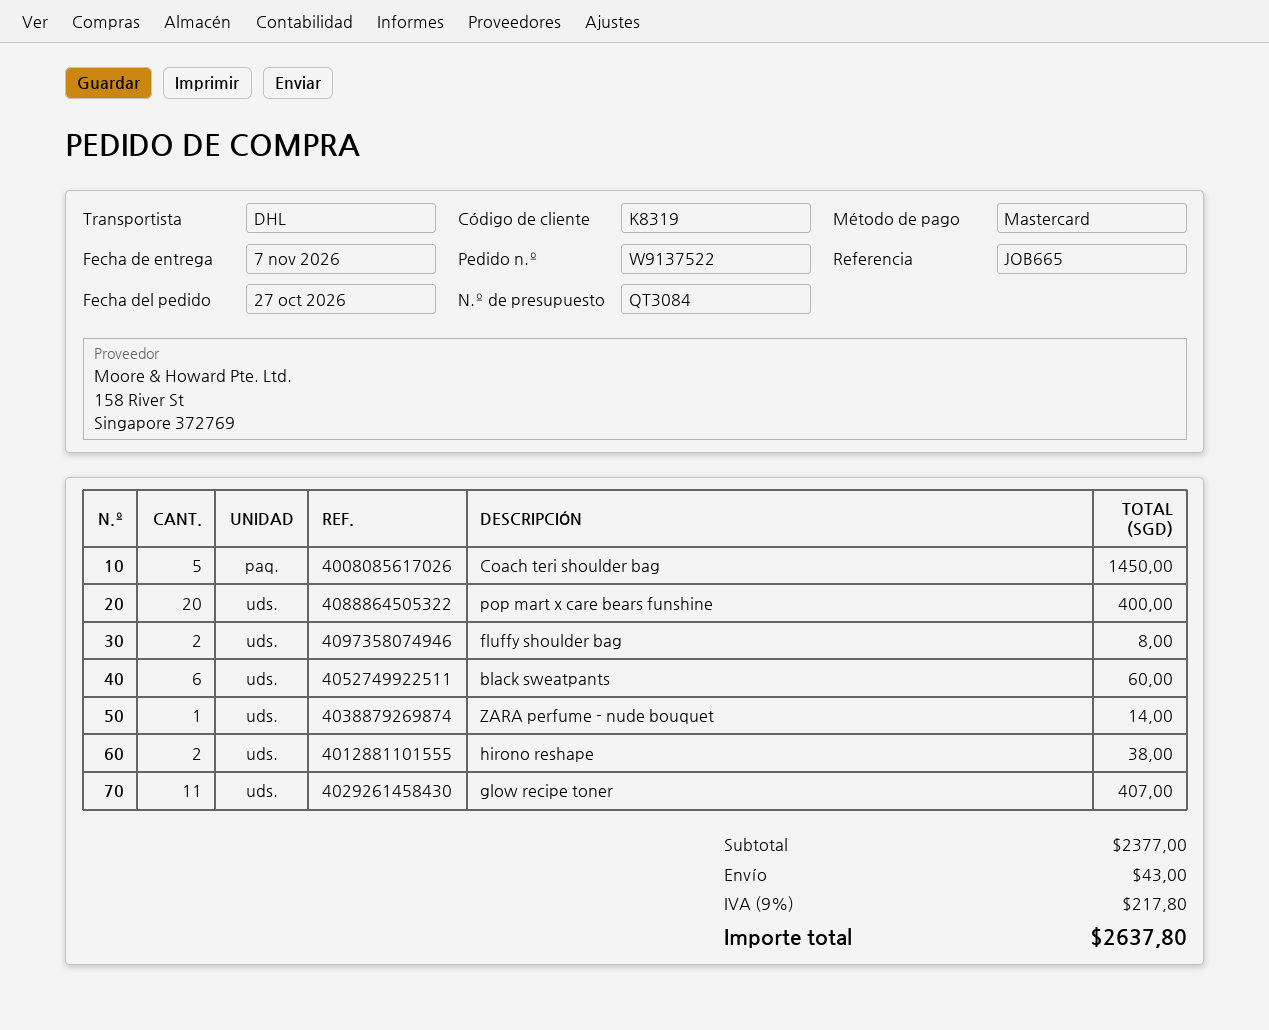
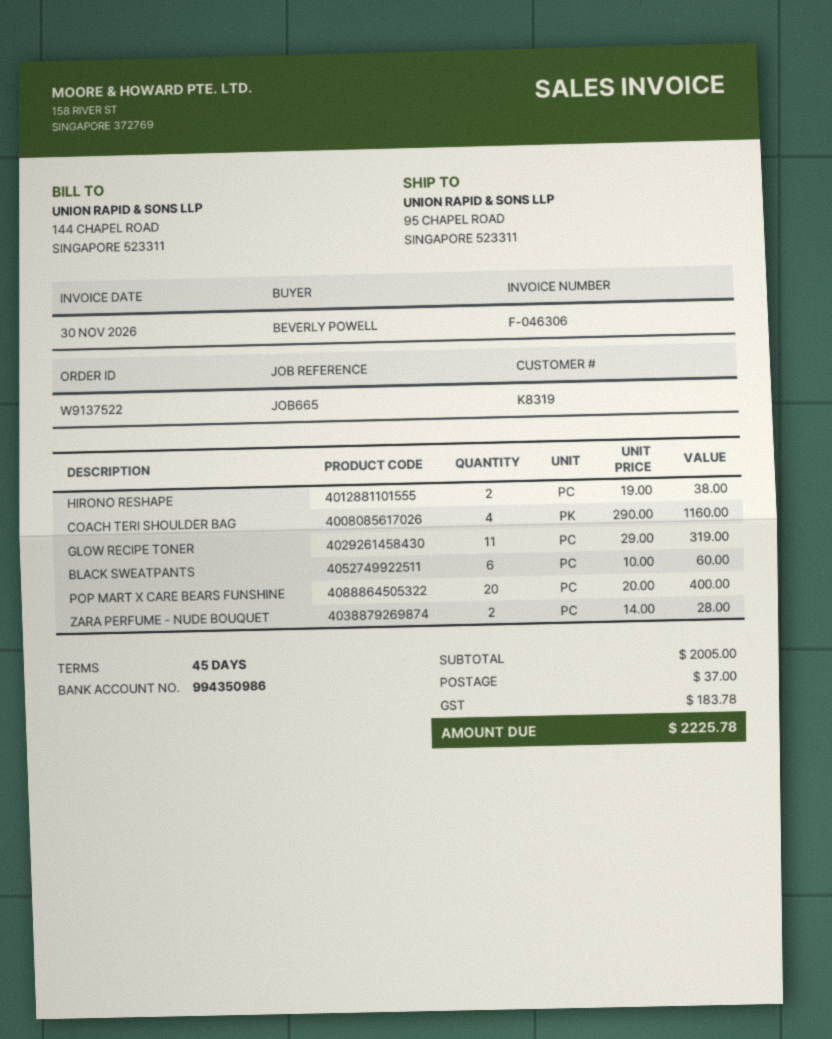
Coach teri shoulder bag: 5 for 1450.00 -> 4 for 1160.00
fluffy shoulder bag: 2 for 8.00 -> none
ZARA perfume - nude bouquet: 1 for 14.00 -> 2 for 28.00
glow recipe toner: 11 for 407.00 -> 11 for 319.00
subtotal: 2377.00 -> 2005.00
shipping: 43.00 -> 37.00
tax: 217.80 -> 183.78
total: 2637.80 -> 2225.78

